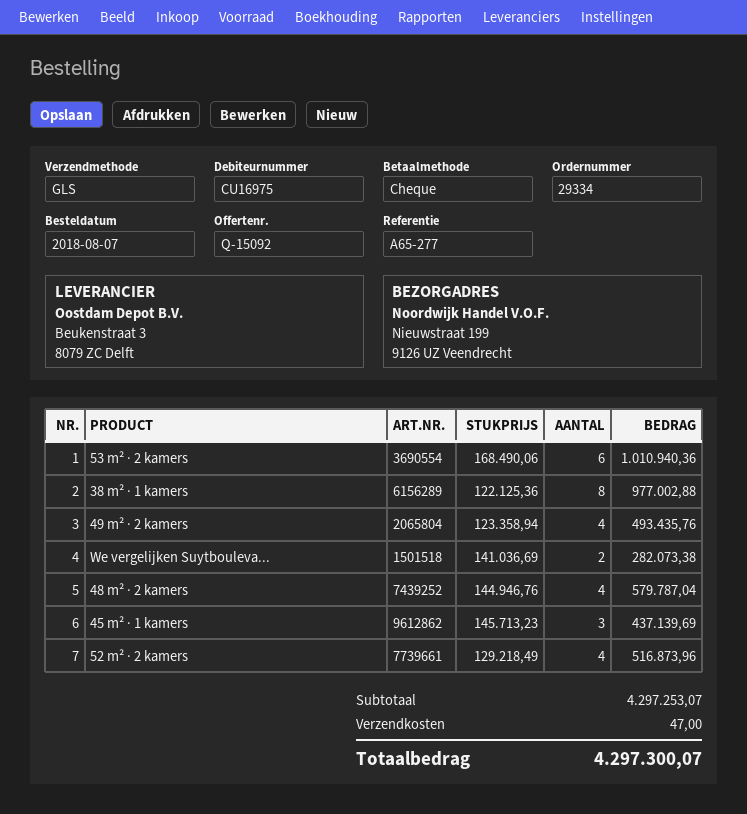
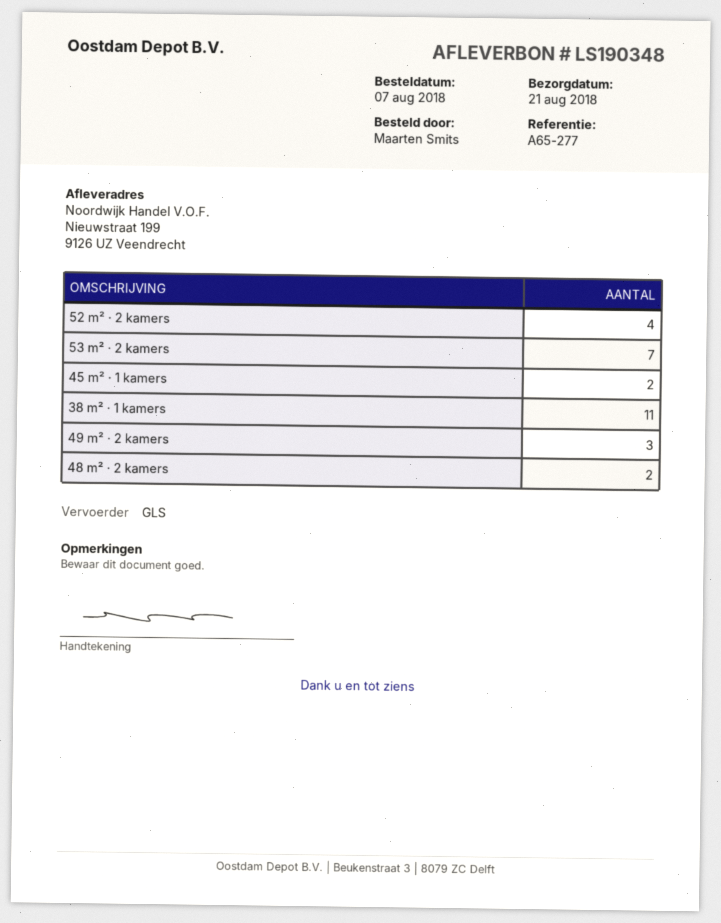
53 m² · 2 kamers: 6 -> 7
38 m² · 1 kamers: 8 -> 11
49 m² · 2 kamers: 4 -> 3
We vergelijken Suytbouleva...: 2 -> none
48 m² · 2 kamers: 4 -> 2
45 m² · 1 kamers: 3 -> 2

